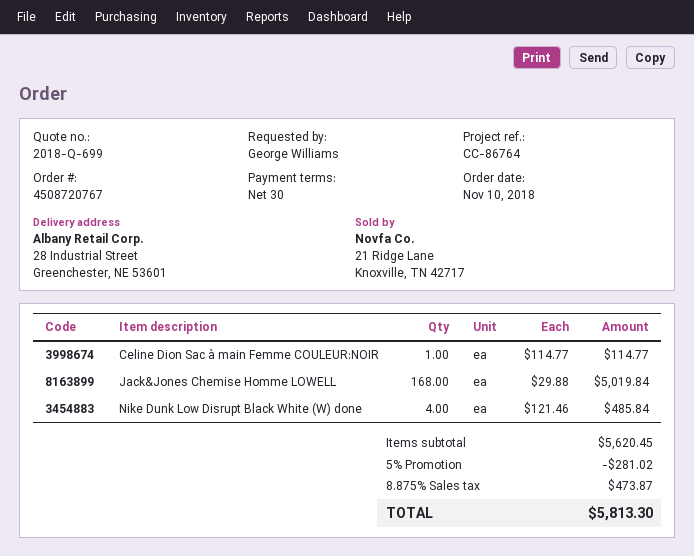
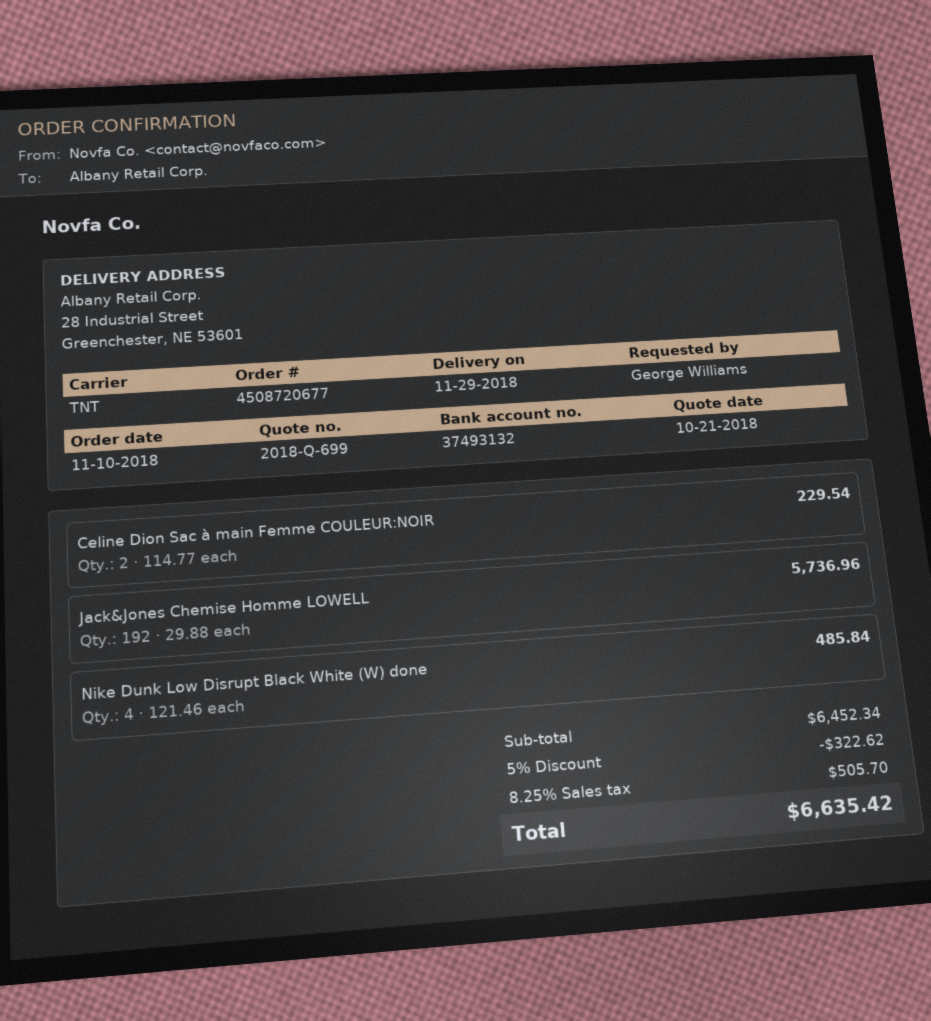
order number: 4508720767 -> 4508720677
Celine Dion Sac à main Femme COULEUR:NOIR: 1 x 114.77 = 114.77 -> 2 x 114.77 = 229.54
Jack&Jones Chemise Homme LOWELL: 168 x 29.88 = 5019.84 -> 192 x 29.88 = 5736.96
subtotal: 5620.45 -> 6452.34
discount: 5% = 281.02 -> 5% = 322.62
tax: 8.875% = 473.87 -> 8.25% = 505.70
total: 5813.30 -> 6635.42

